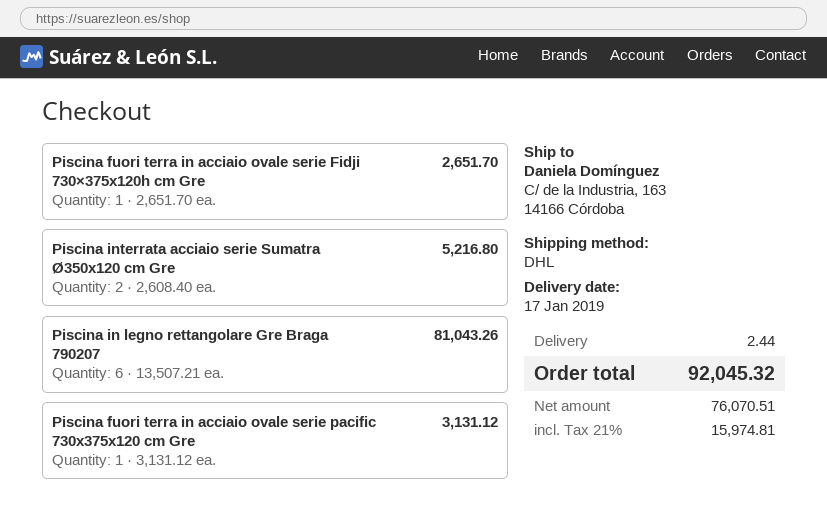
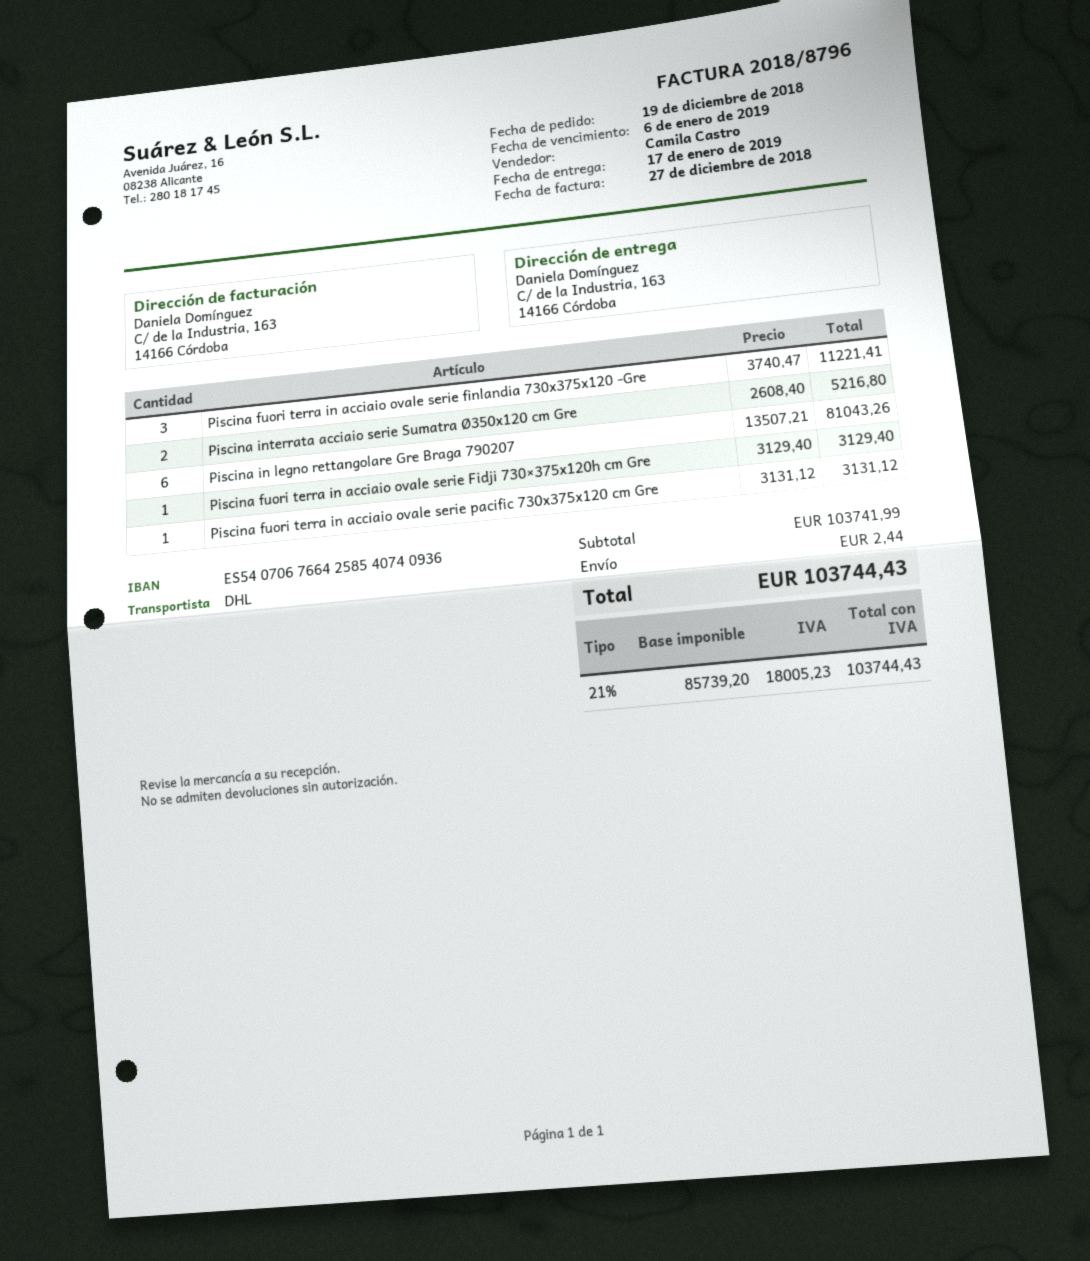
Piscina fuori terra in acciaio ovale serie Fidji 730×375x120h cm Gre: 1 x 2651.70 = 2651.70 -> 1 x 3129.40 = 3129.40
Piscina fuori terra in acciaio ovale serie finlandia 730x375x120 -Gre: none -> 3 x 3740.47 = 11221.41
net: 76070.51 -> 85739.20
tax: 21% = 15974.81 -> 21% = 18005.23
total: 92045.32 -> 103744.43

